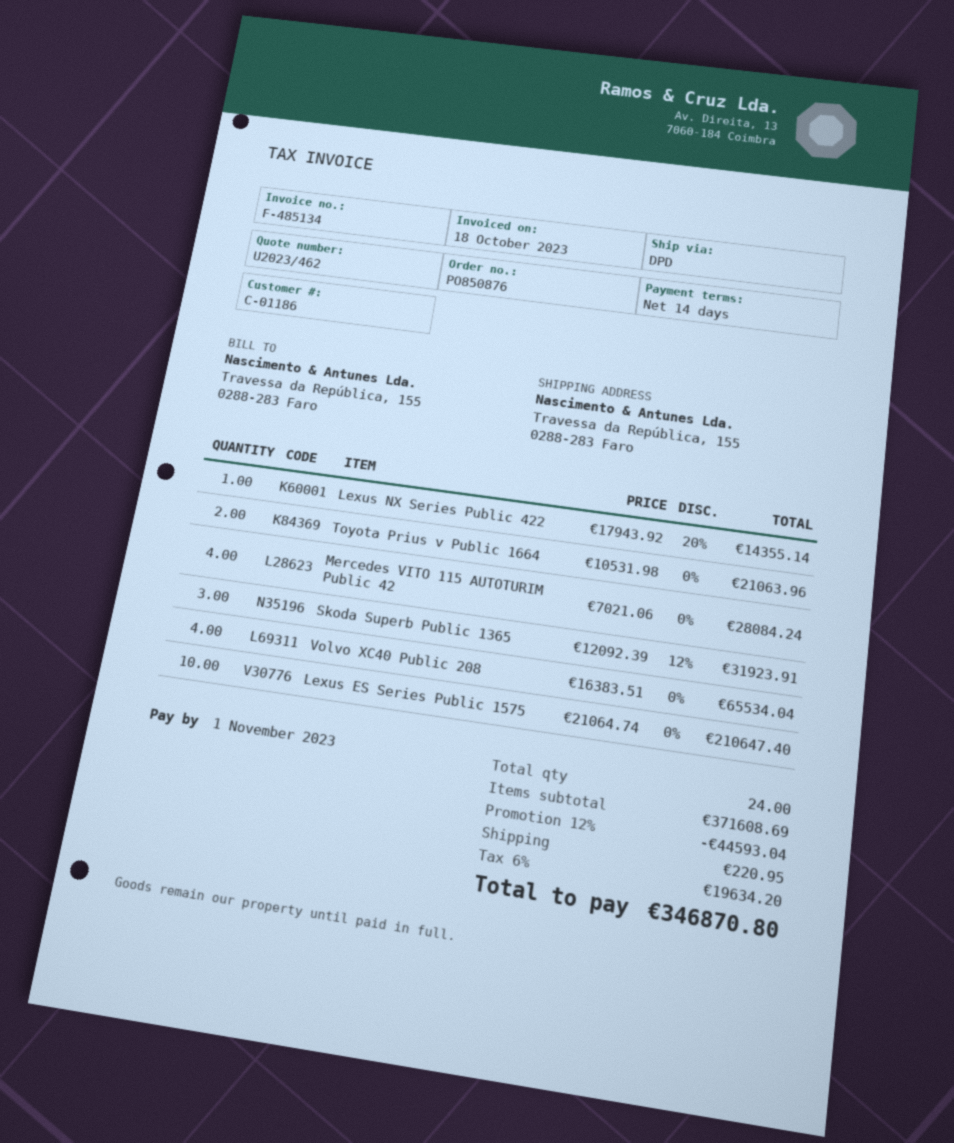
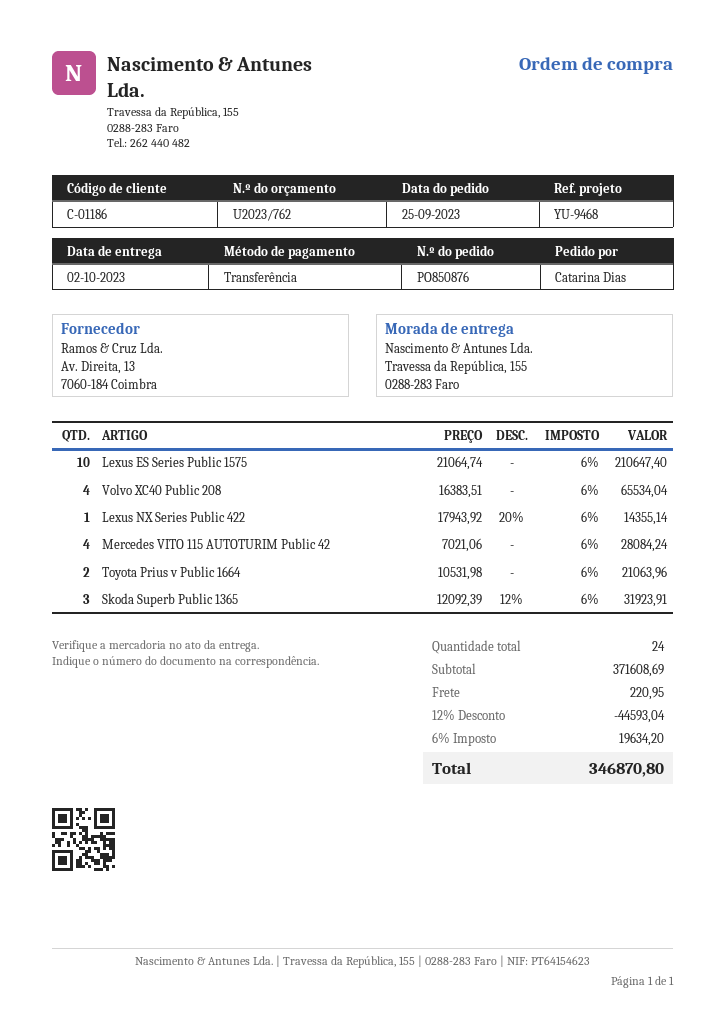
quote number: U2023/462 -> U2023/762

